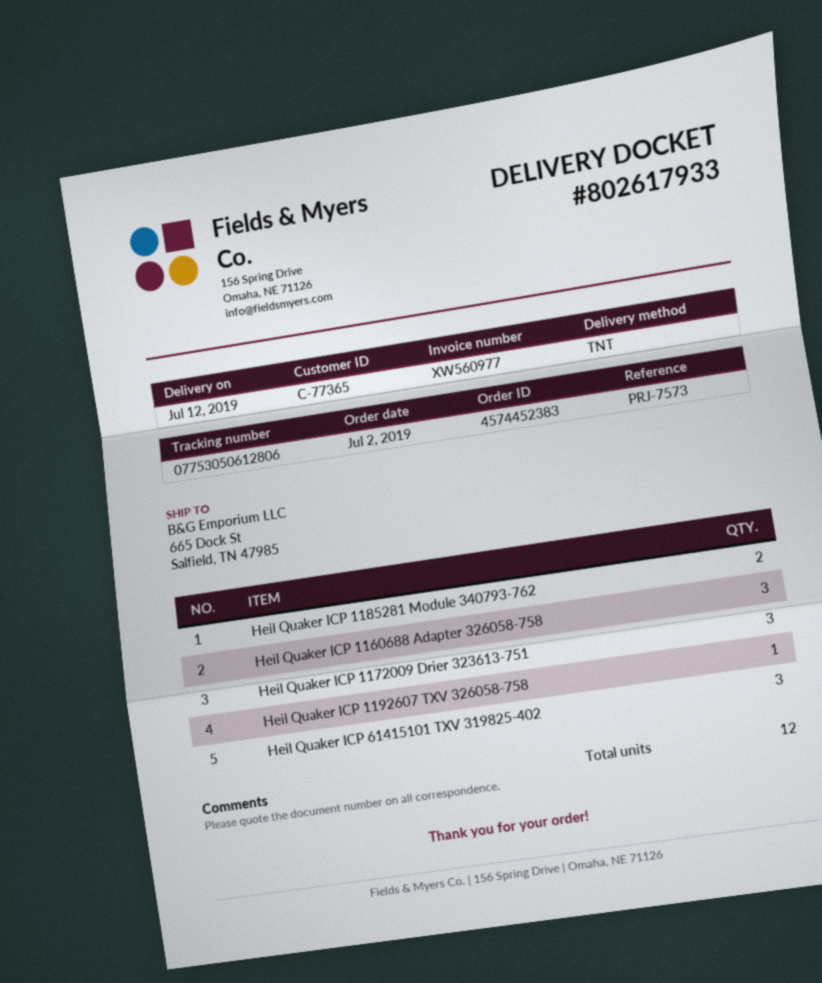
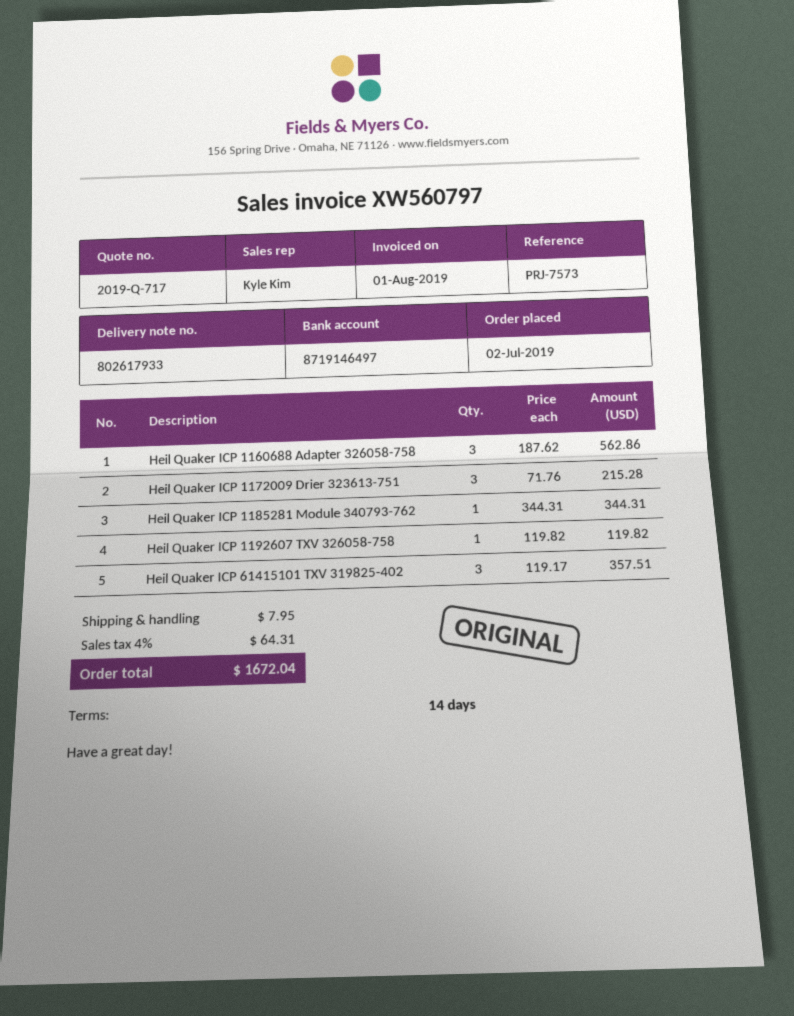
invoice number: XW560977 -> XW560797
Heil Quaker ICP 1185281 Module 340793-762: 2 -> 1

